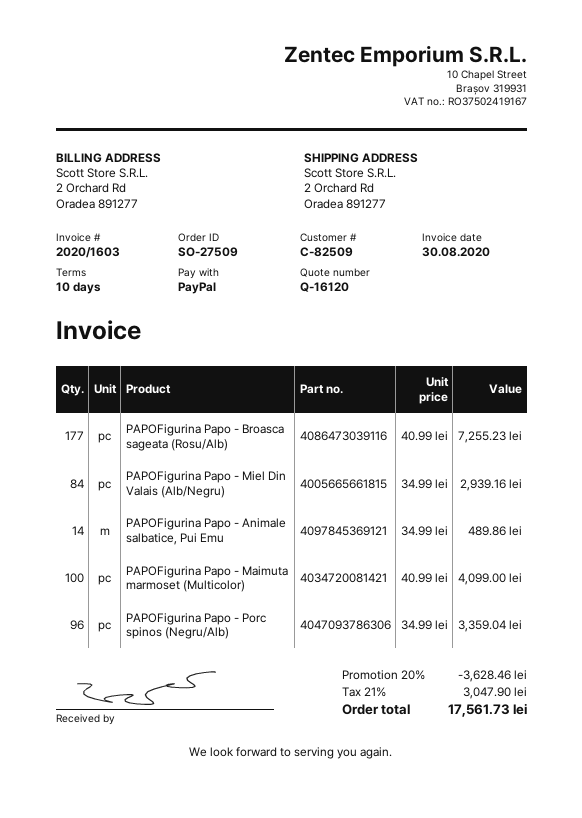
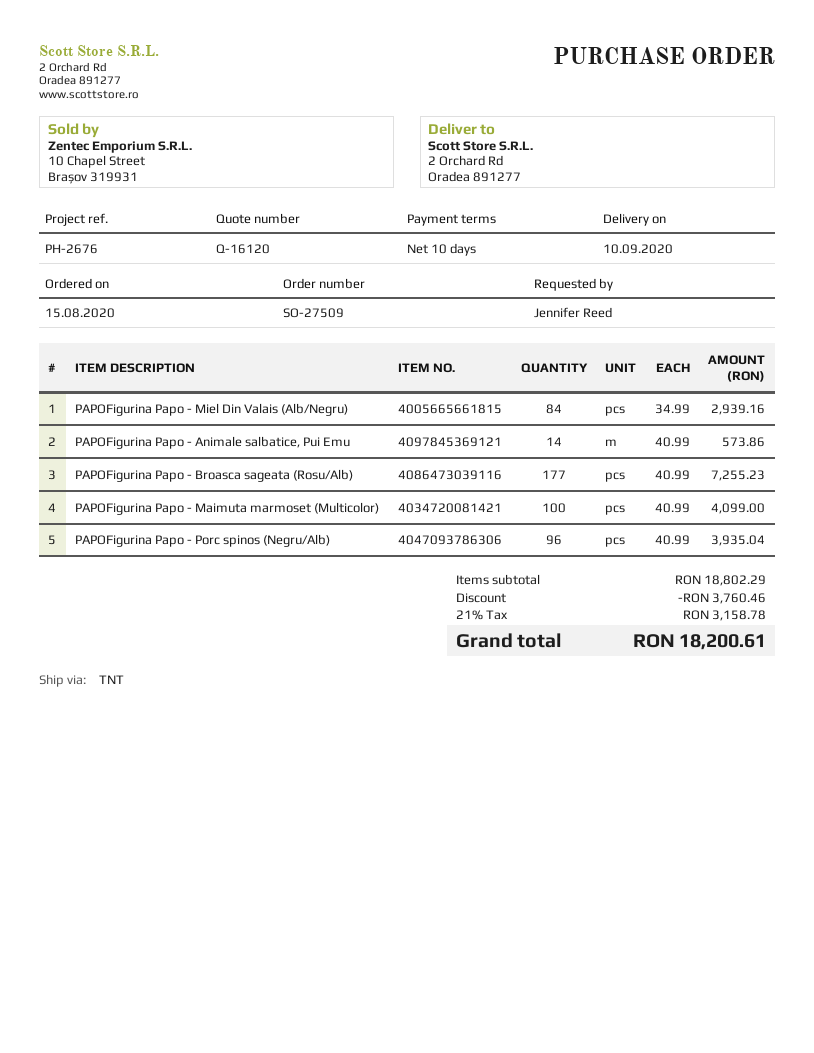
PAPOFigurina Papo - Animale salbatice, Pui Emu: 14 x 34.99 = 489.86 -> 14 x 40.99 = 573.86
PAPOFigurina Papo - Porc spinos (Negru/Alb): 96 x 34.99 = 3359.04 -> 96 x 40.99 = 3935.04
discount: 3628.46 -> 3760.46
tax: 21% = 3047.90 -> 21% = 3158.78
total: 17561.73 -> 18200.61

